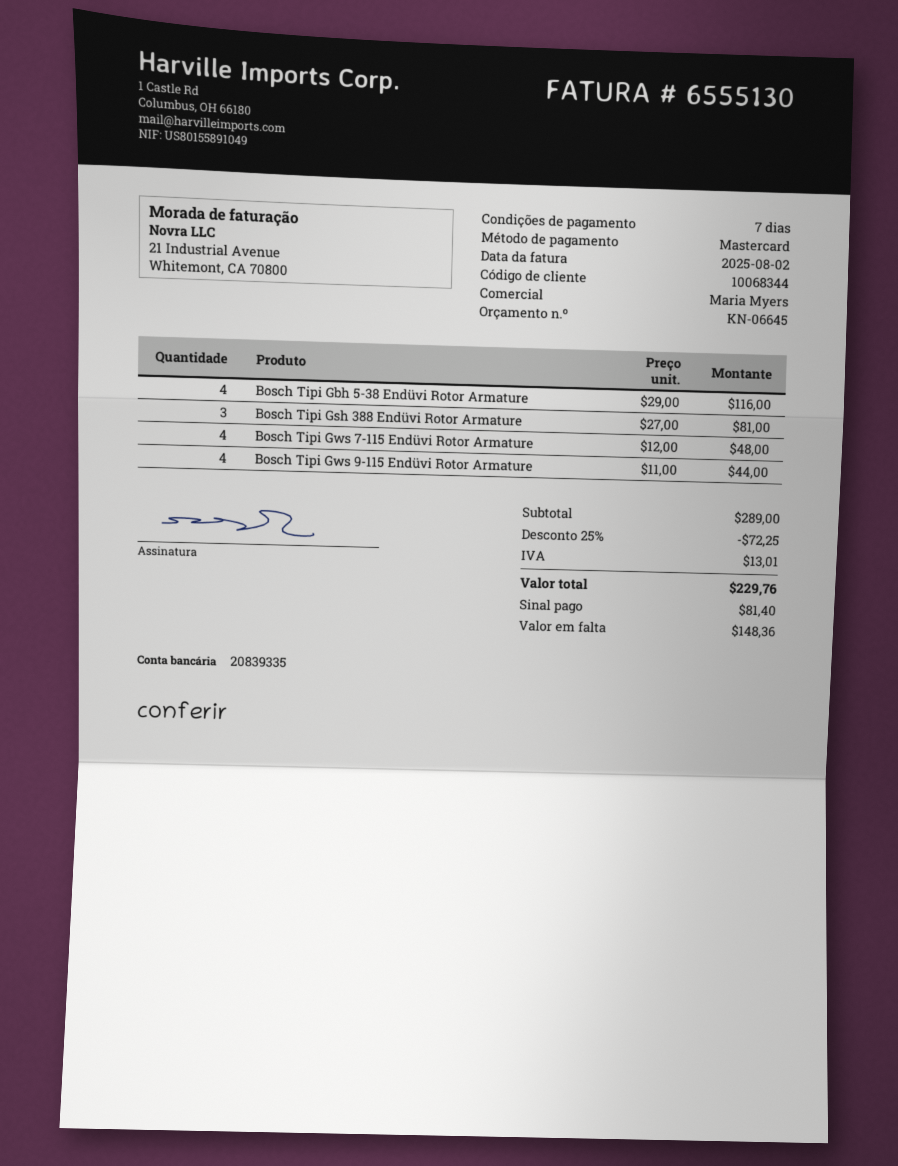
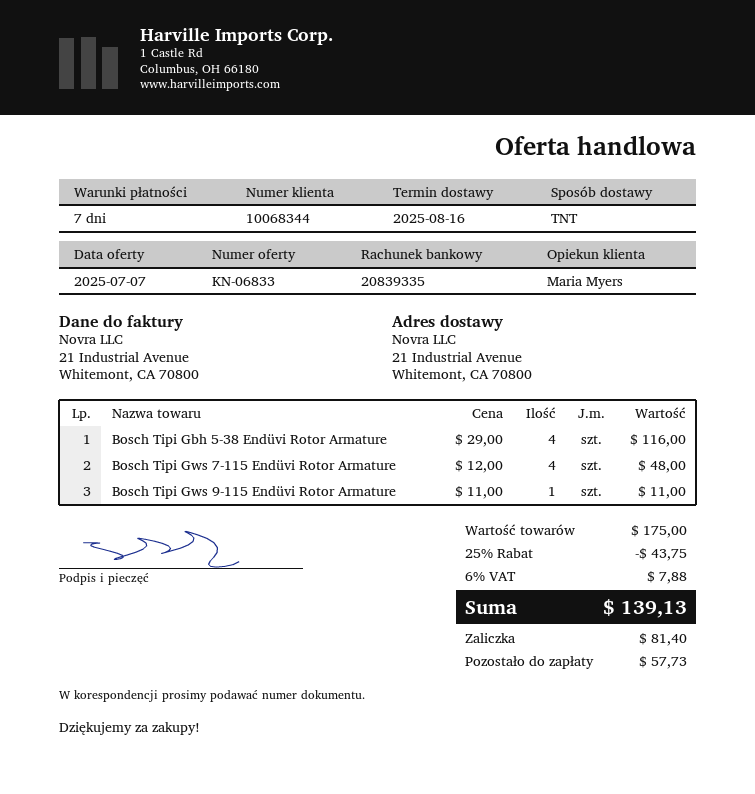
quote number: KN-06645 -> KN-06833
Bosch Tipi Gsh 388 Endüvi Rotor Armature: 3 x 27.00 = 81.00 -> none
Bosch Tipi Gws 9-115 Endüvi Rotor Armature: 4 x 11.00 = 44.00 -> 1 x 11.00 = 11.00
subtotal: 289.00 -> 175.00
discount: 25% = 72.25 -> 25% = 43.75
tax: 13.01 -> 7.88
total: 229.76 -> 139.13
balance: 148.36 -> 57.73

